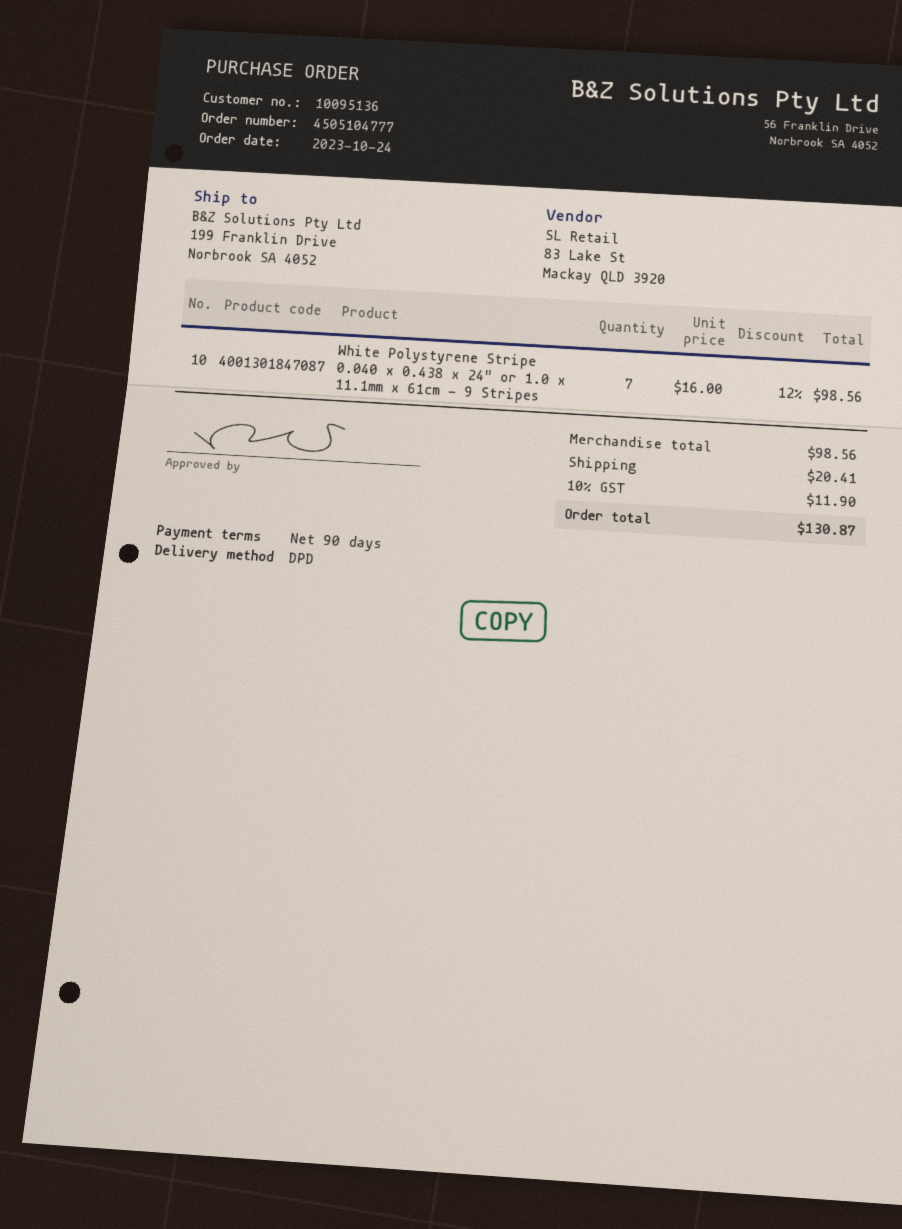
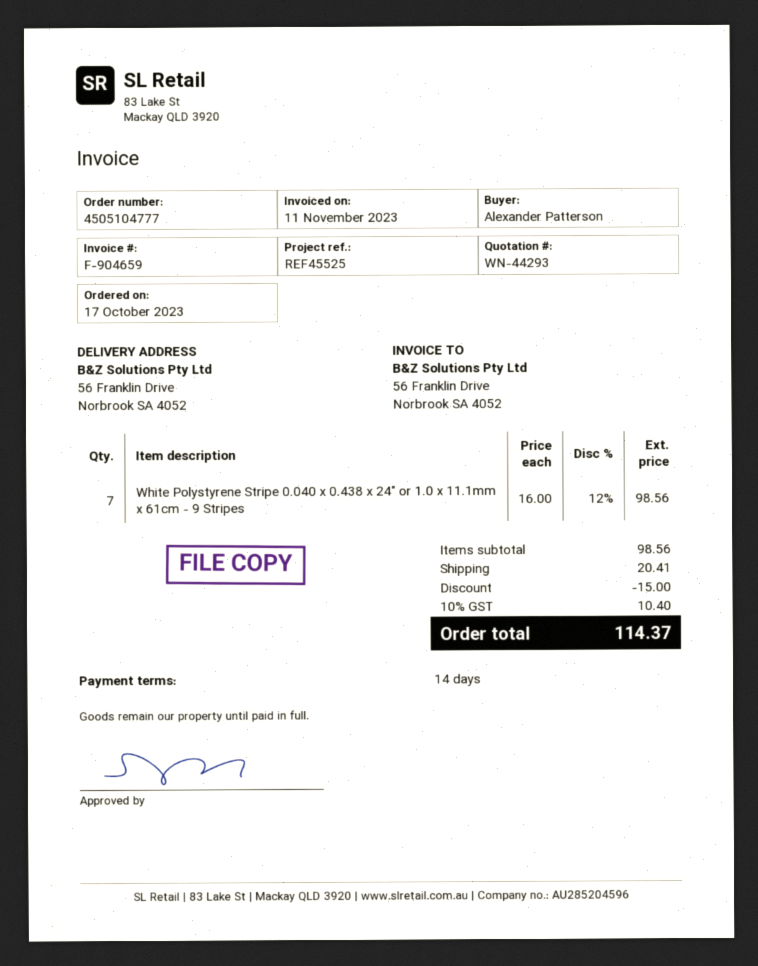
order date: 2023-10-24 -> 2023-10-17
payment terms: 90 days -> 14 days
ship to: 199 Franklin Drive, Norbrook SA 4052 -> 56 Franklin Drive, Norbrook SA 4052
discount: none -> 15.00
tax: 10% = 11.90 -> 10% = 10.40
total: 130.87 -> 114.37

